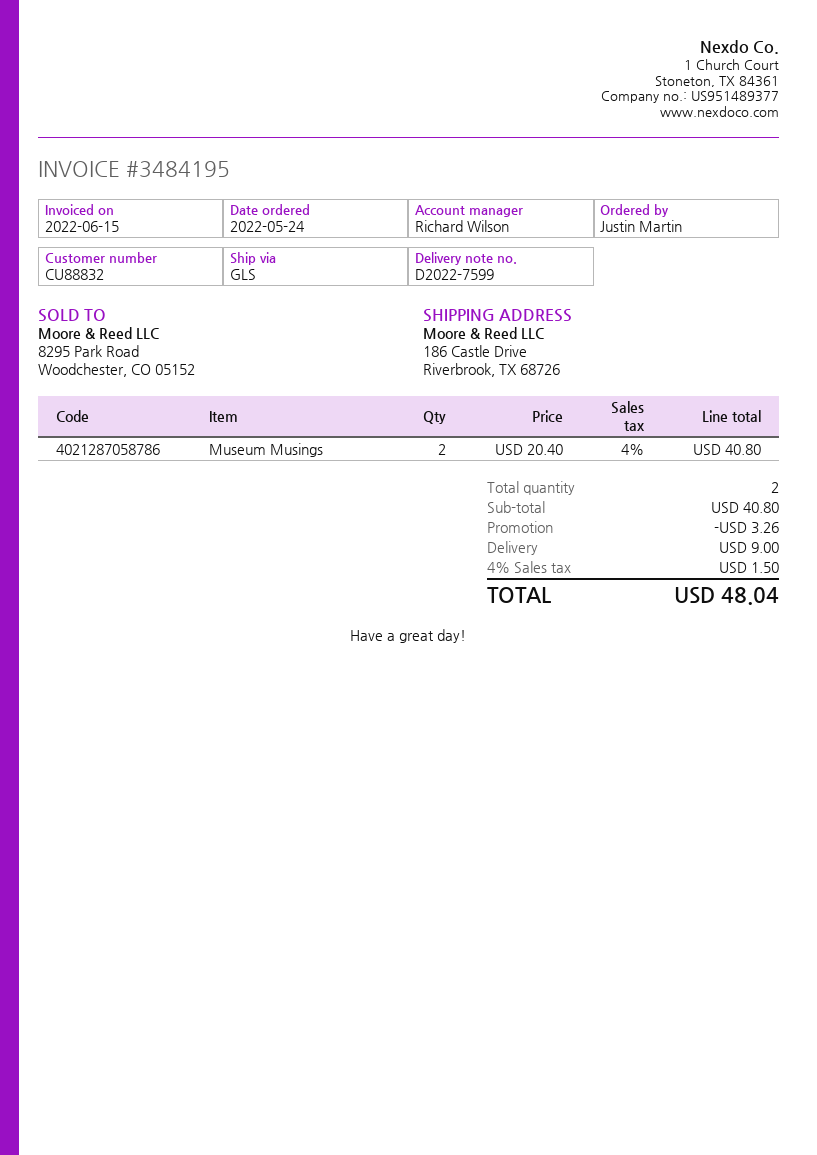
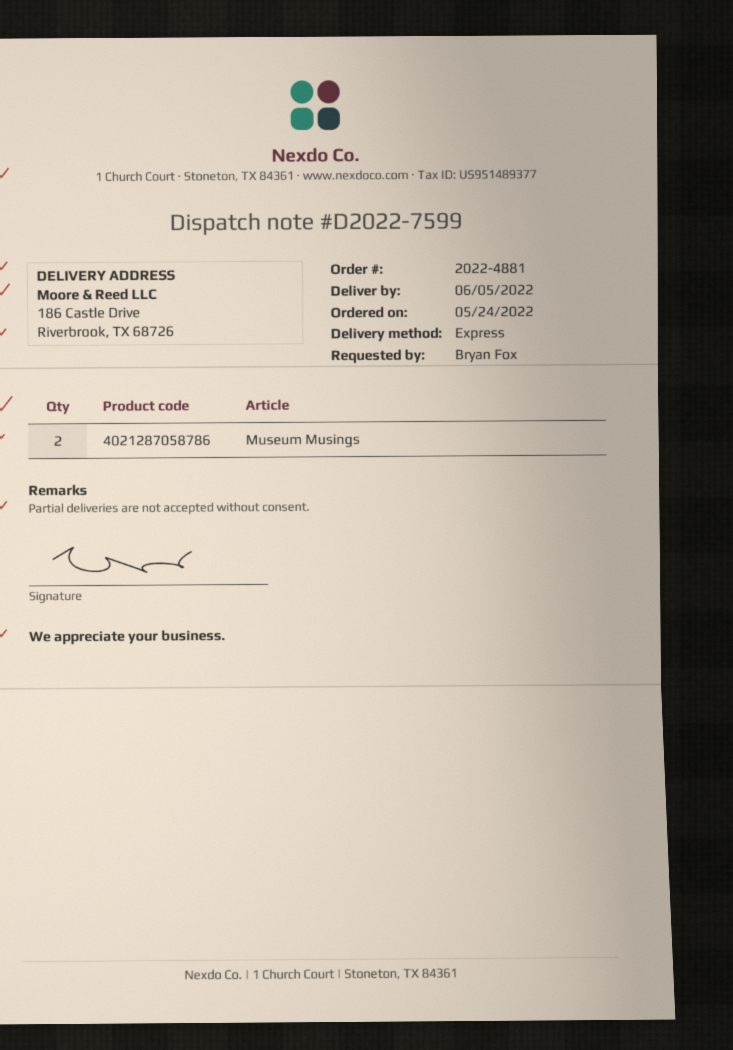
ordered by: Justin Martin -> Bryan Fox
shipping method: GLS -> express

